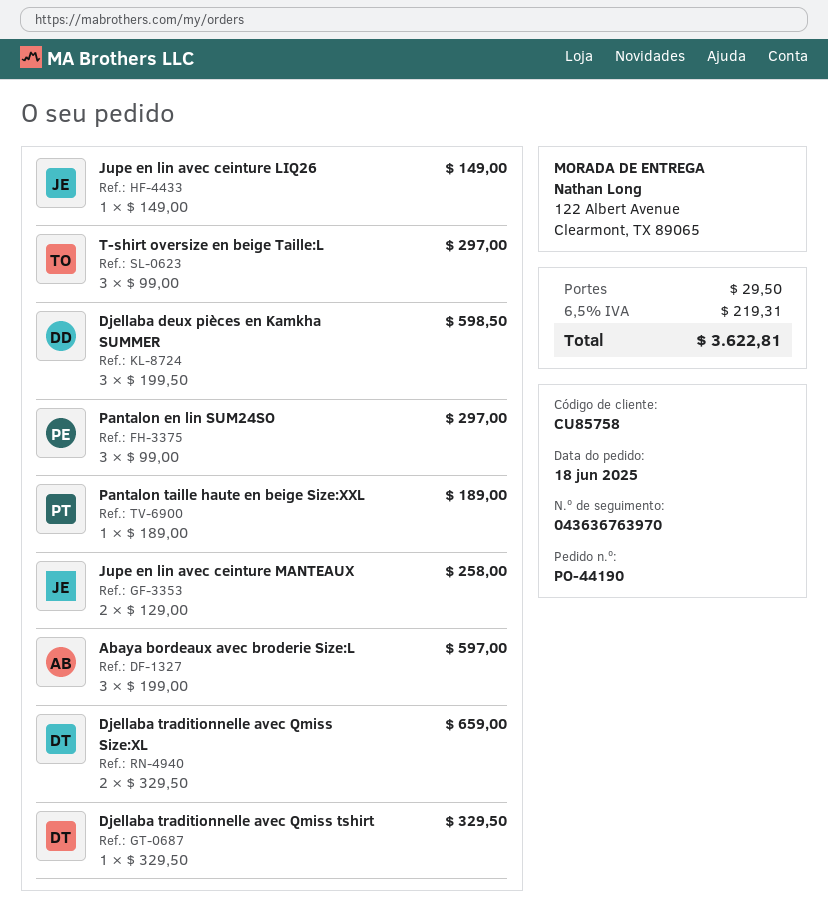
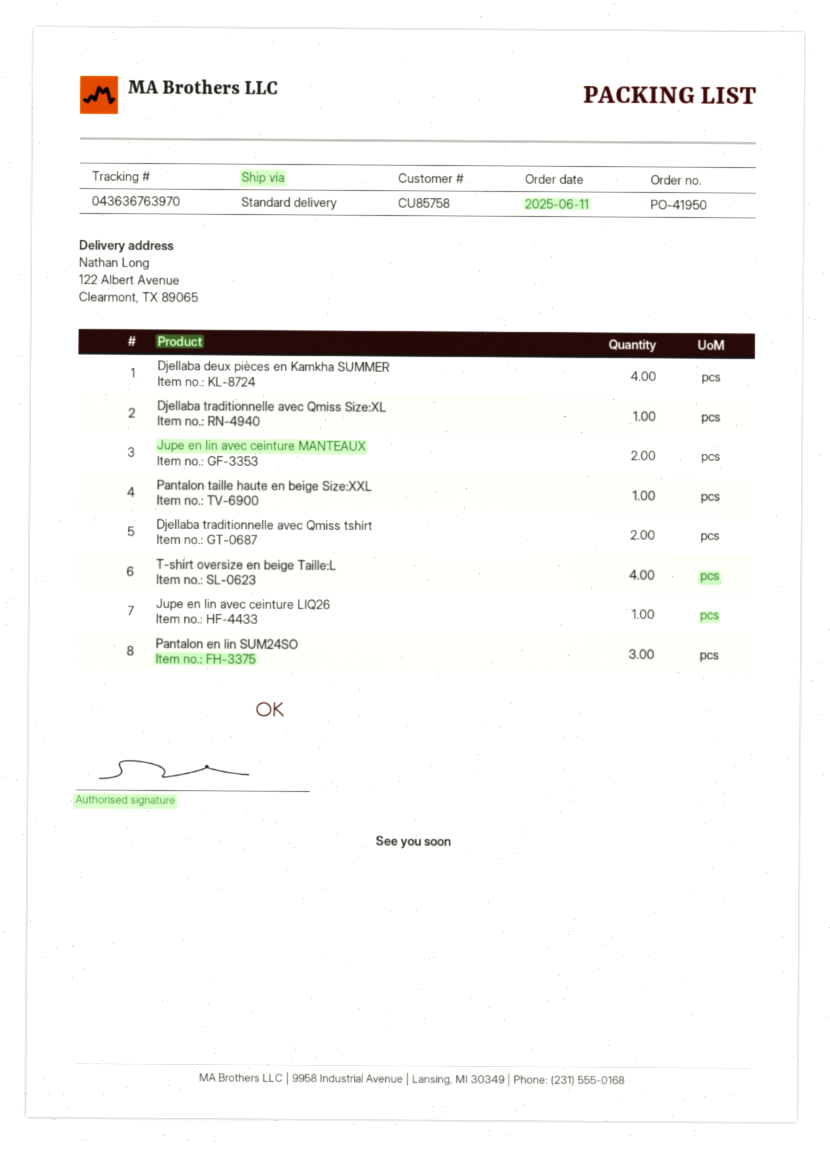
order number: PO-44190 -> PO-41950
order date: 2025-06-18 -> 2025-06-11
T-shirt oversize en beige Taille:L: 3 -> 4
Djellaba deux pièces en Kamkha SUMMER: 3 -> 4
Abaya bordeaux avec broderie Size:L: 3 -> none
Djellaba traditionnelle avec Qmiss Size:XL: 2 -> 1
Djellaba traditionnelle avec Qmiss tshirt: 1 -> 2

